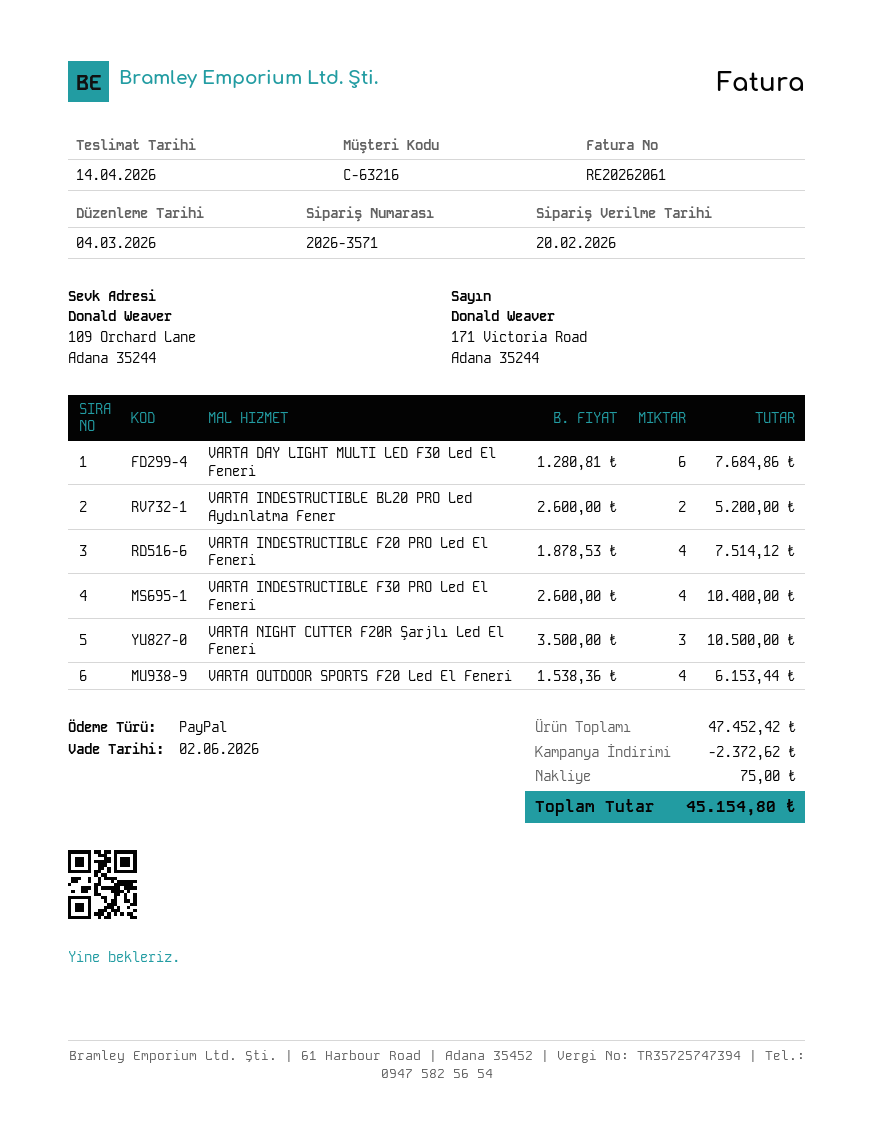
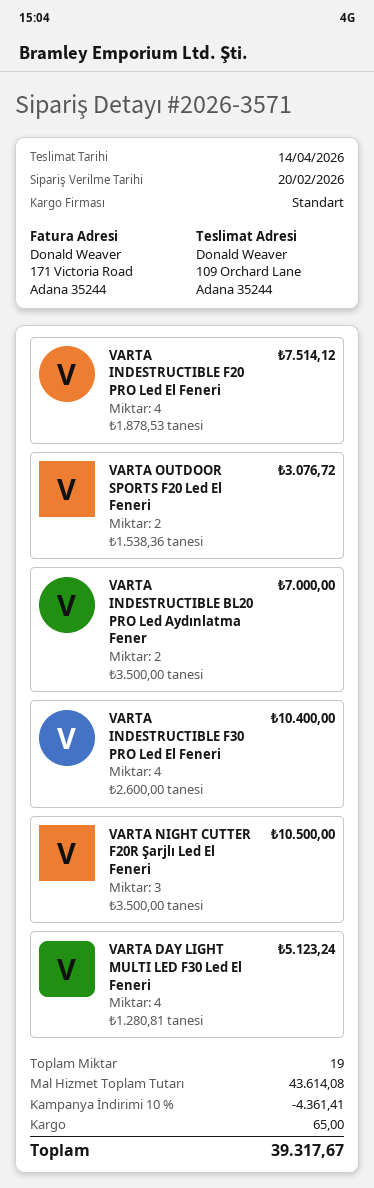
VARTA DAY LIGHT MULTI LED F30 Led El Feneri: 6 x 1280.81 = 7684.86 -> 4 x 1280.81 = 5123.24
VARTA INDESTRUCTIBLE BL20 PRO Led Aydınlatma Fener: 2 x 2600.00 = 5200.00 -> 2 x 3500.00 = 7000.00
VARTA OUTDOOR SPORTS F20 Led El Feneri: 4 x 1538.36 = 6153.44 -> 2 x 1538.36 = 3076.72
subtotal: 47452.42 -> 43614.08
discount: 2372.62 -> 4361.41
shipping: 75.00 -> 65.00
total: 45154.80 -> 39317.67

